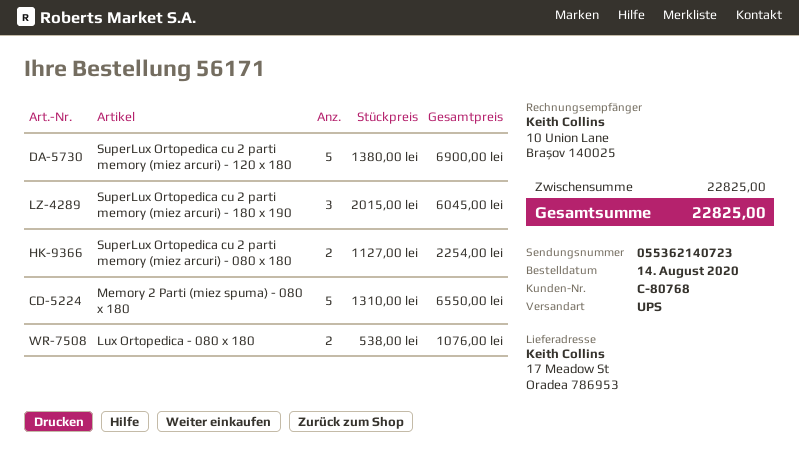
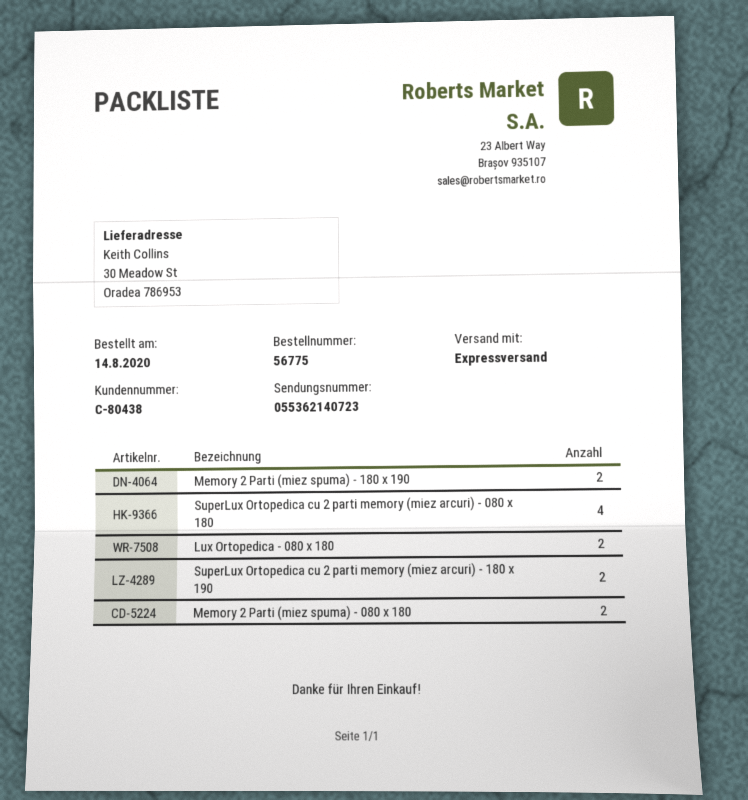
order number: 56171 -> 56775
customer number: C-80768 -> C-80438
shipping method: UPS -> express
ship to: 17 Meadow St, Oradea 786953 -> 30 Meadow St, Oradea 786953
SuperLux Ortopedica cu 2 parti memory (miez arcuri) - 120 x 180: 5 -> none
SuperLux Ortopedica cu 2 parti memory (miez arcuri) - 180 x 190: 3 -> 2
SuperLux Ortopedica cu 2 parti memory (miez arcuri) - 080 x 180: 2 -> 4
Memory 2 Parti (miez spuma) - 080 x 180: 5 -> 2
Memory 2 Parti (miez spuma) - 180 x 190: none -> 2

